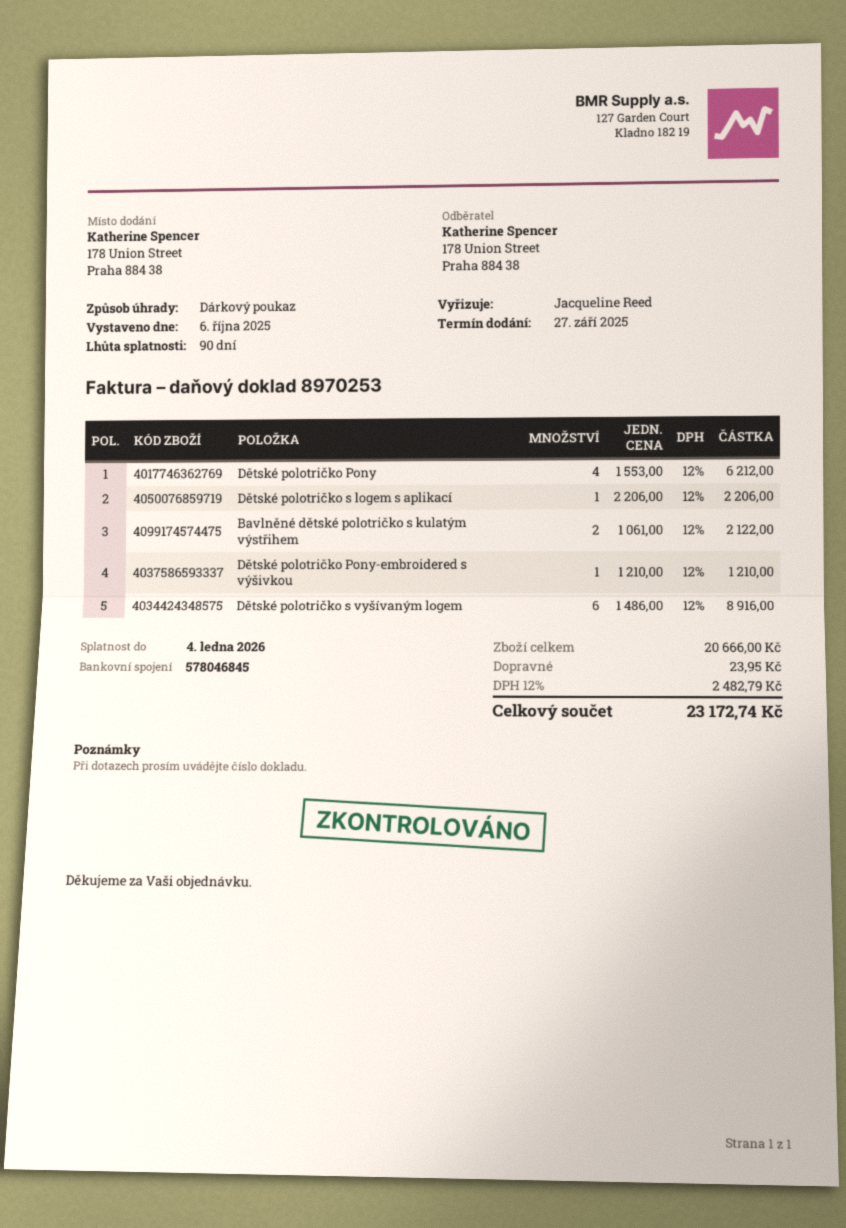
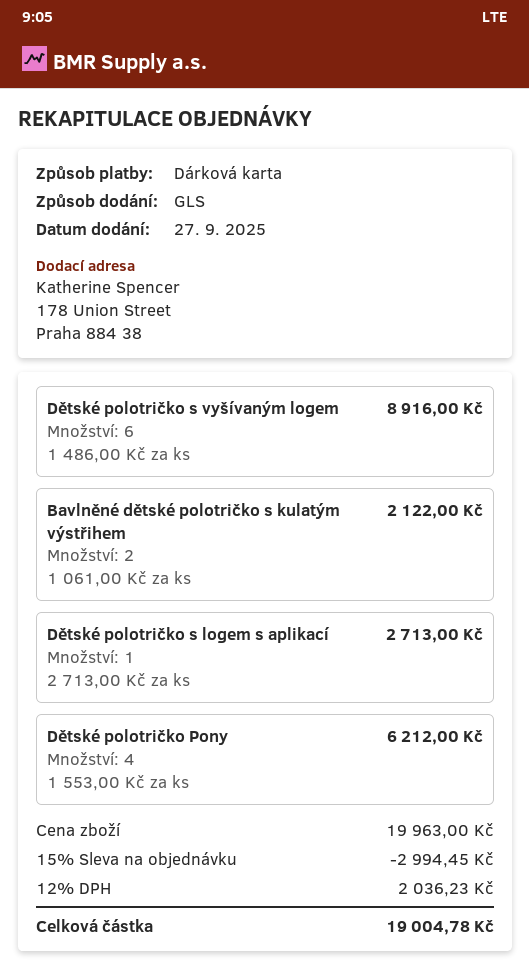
Dětské polotričko s logem s aplikací: 1 x 2206.00 = 2206.00 -> 1 x 2713.00 = 2713.00
Dětské polotričko Pony-embroidered s výšivkou: 1 x 1210.00 = 1210.00 -> none
subtotal: 20666.00 -> 19963.00
discount: none -> 15% = 2994.45
shipping: 23.95 -> none
tax: 12% = 2482.79 -> 12% = 2036.23
total: 23172.74 -> 19004.78

